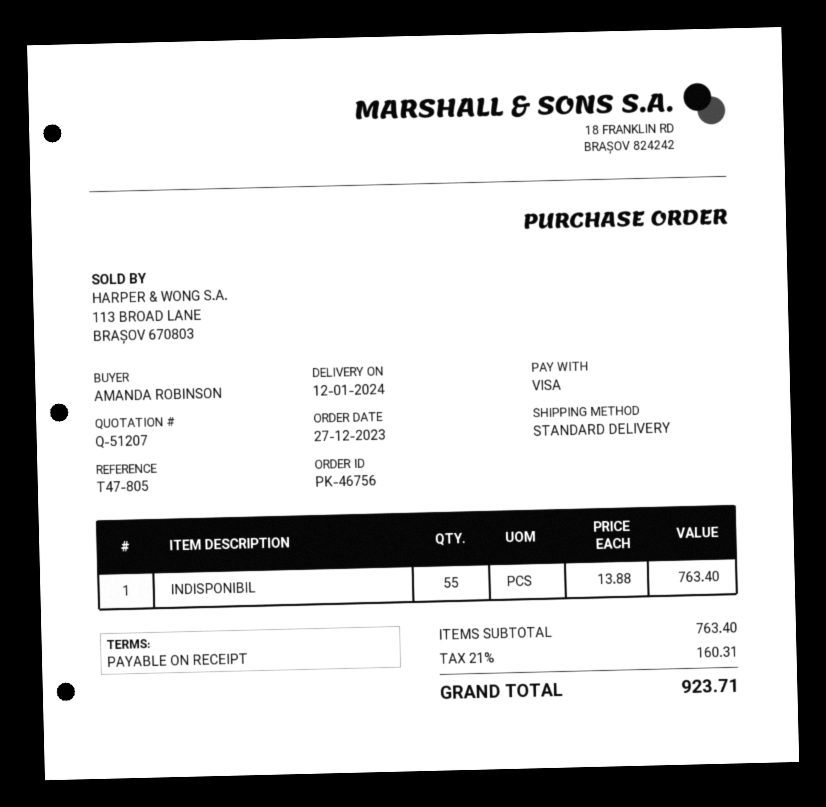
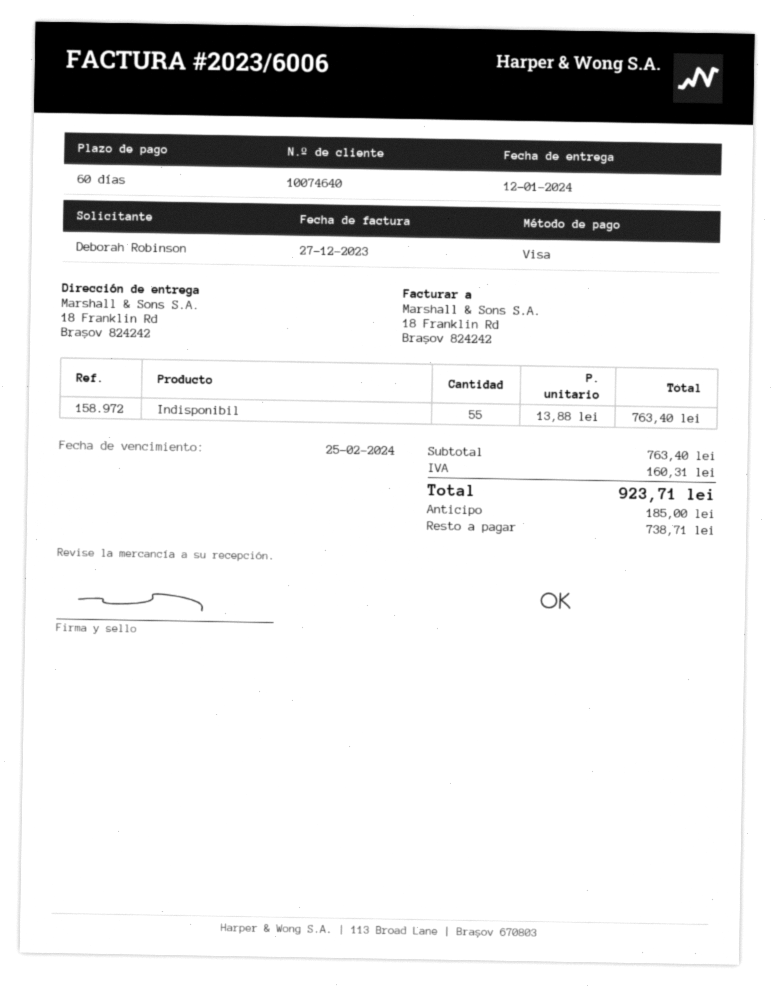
payment terms: on receipt -> 60 days
ordered by: AMANDA ROBINSON -> Deborah Robinson

